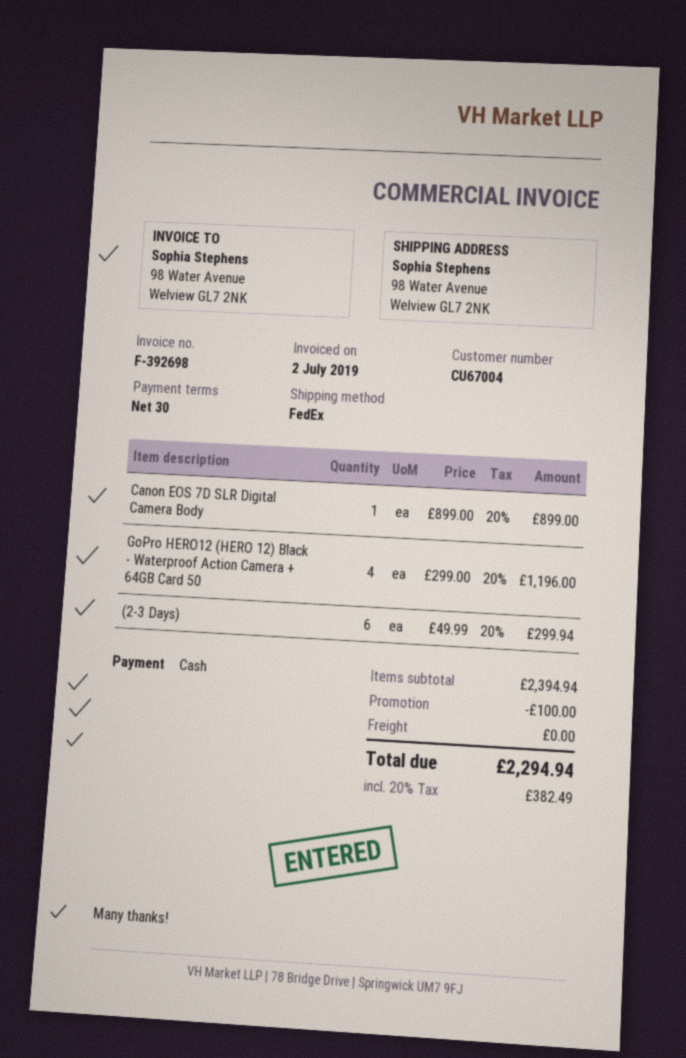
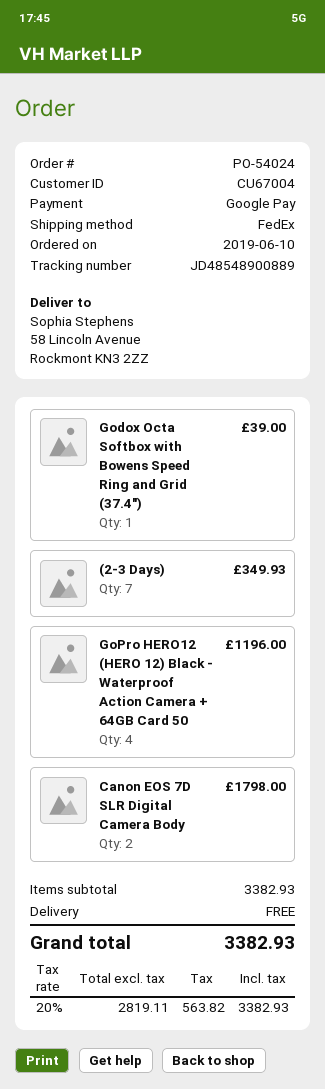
payment method: cash -> Google Pay
ship to: 98 Water Avenue, Welview GL7 2NK -> 58 Lincoln Avenue, Rockmont KN3 2ZZ
Canon EOS 7D SLR Digital Camera Body: 1 for 899.00 -> 2 for 1798.00
(2-3 Days): 6 for 299.94 -> 7 for 349.93
Godox Octa Softbox with Bowens Speed Ring and Grid (37.4"): none -> 1 for 39.00
subtotal: 2394.94 -> 3382.93
discount: 100.00 -> none
tax: 20% = 382.49 -> 20% = 563.82
total: 2294.94 -> 3382.93

